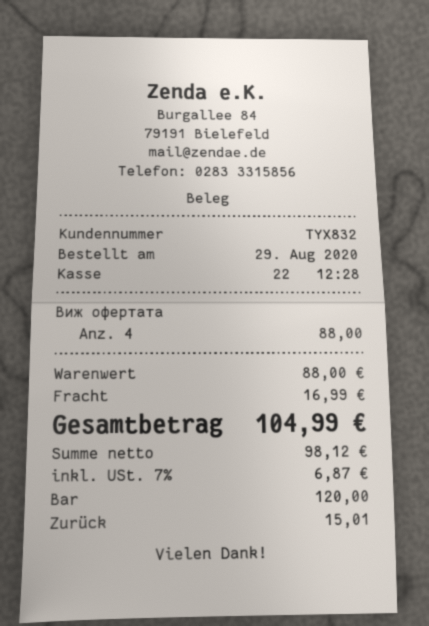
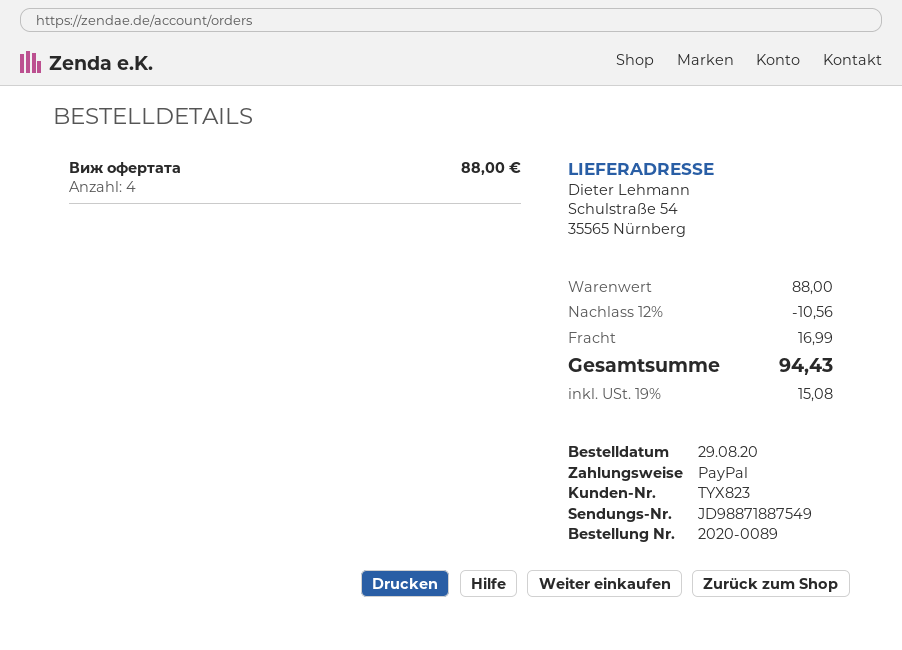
customer number: TYX832 -> TYX823
payment method: cash -> PayPal
discount: none -> 12% = 10.56
tax: 7% = 6.87 -> 19% = 15.08
total: 104.99 -> 94.43

